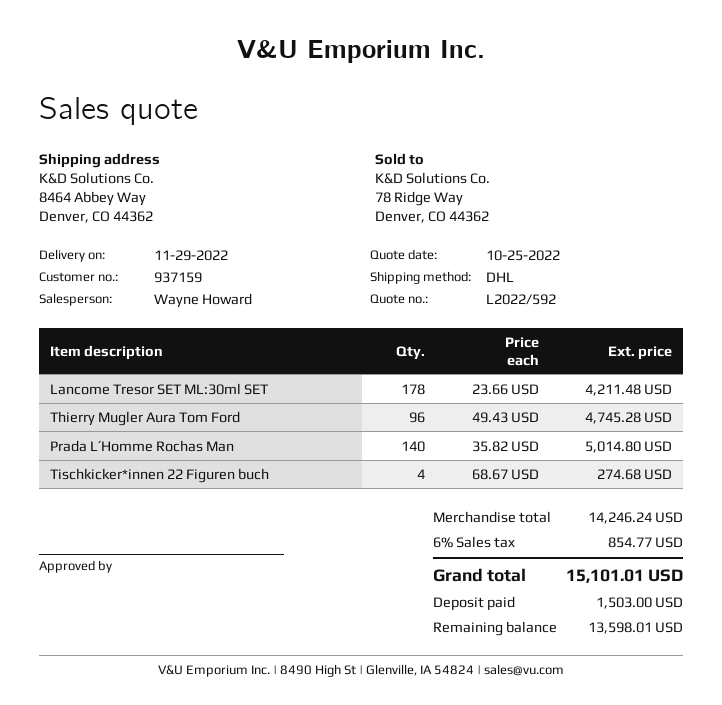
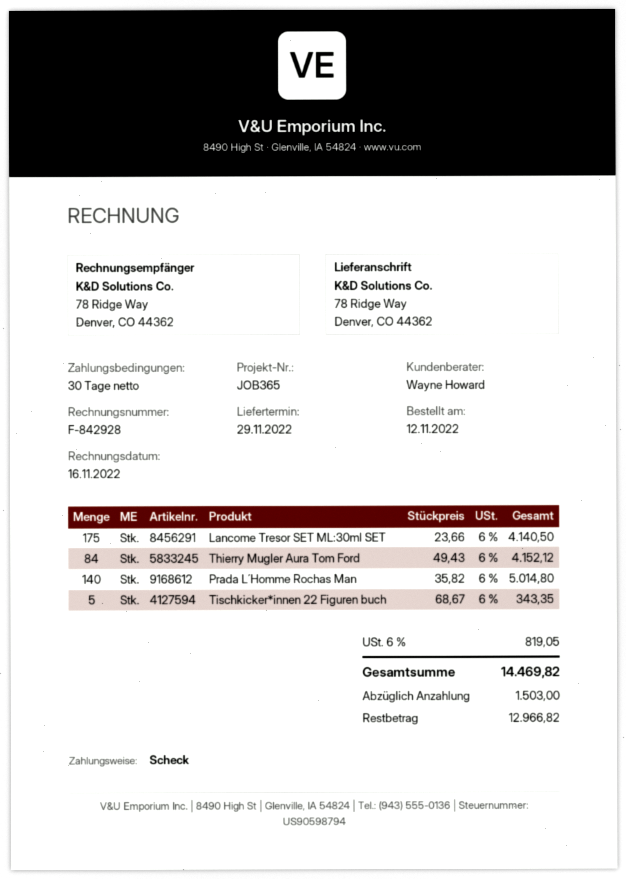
ship to: 8464 Abbey Way, Denver, CO 44362 -> 78 Ridge Way, Denver, CO 44362
Lancome Tresor SET ML:30ml SET: 178 x 23.66 = 4211.48 -> 175 x 23.66 = 4140.50
Thierry Mugler Aura Tom Ford: 96 x 49.43 = 4745.28 -> 84 x 49.43 = 4152.12
Tischkicker*innen 22 Figuren buch: 4 x 68.67 = 274.68 -> 5 x 68.67 = 343.35
tax: 6% = 854.77 -> 6% = 819.05
total: 15101.01 -> 14469.82
balance: 13598.01 -> 12966.82

